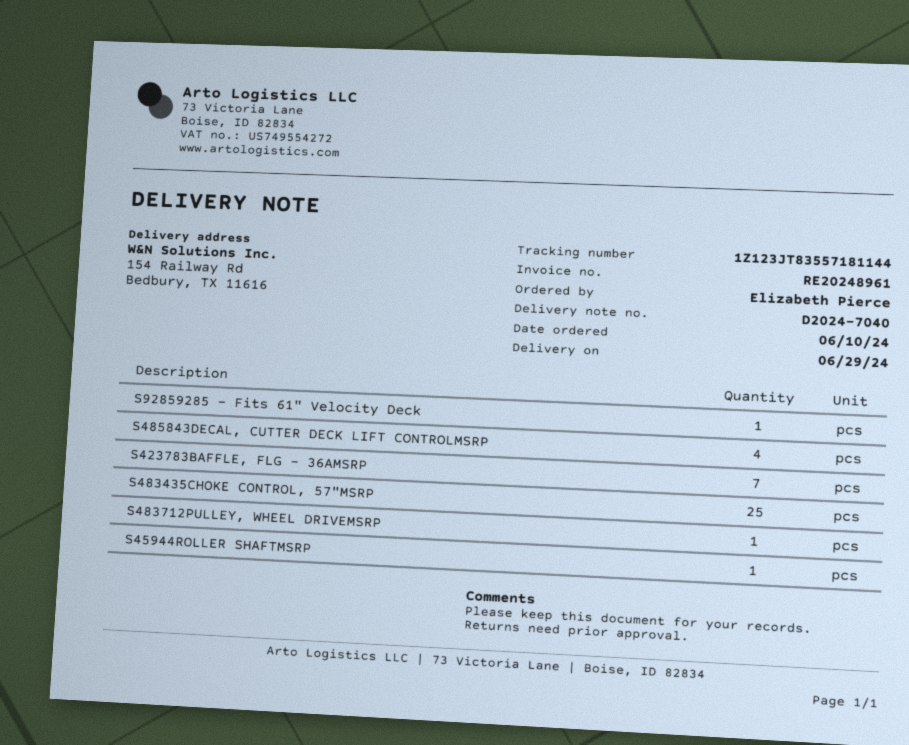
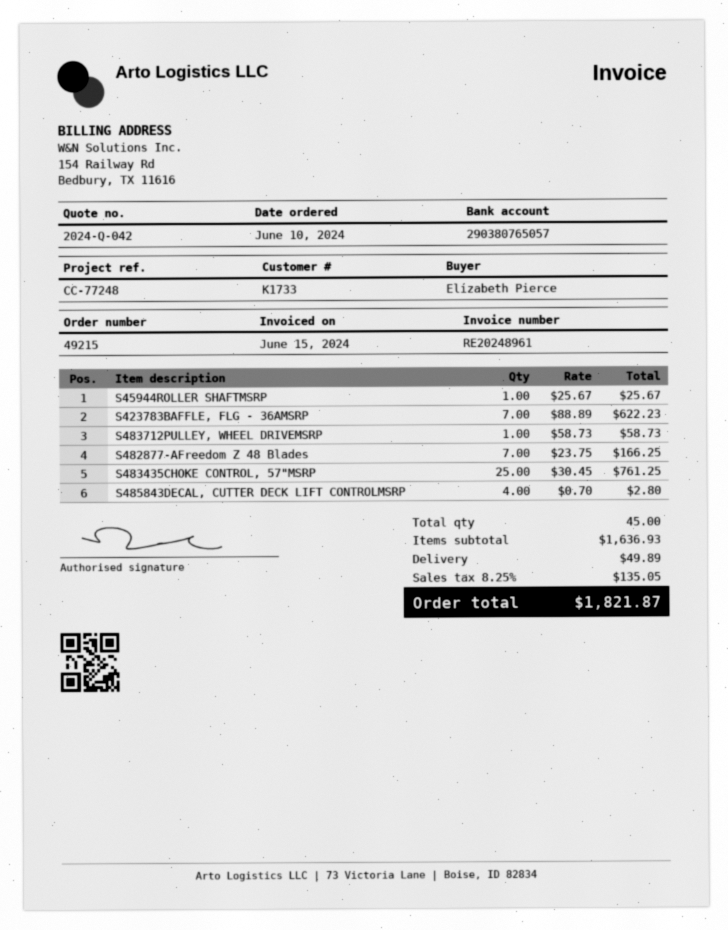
S92859285 - Fits 61" Velocity Deck: 1 -> none
S482877-AFreedom Z 48 Blades: none -> 7

